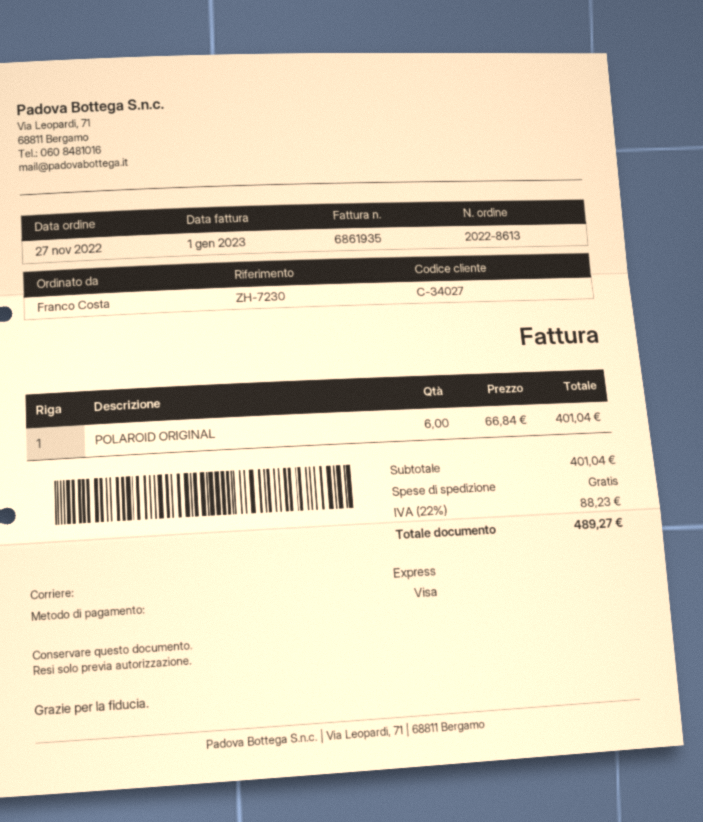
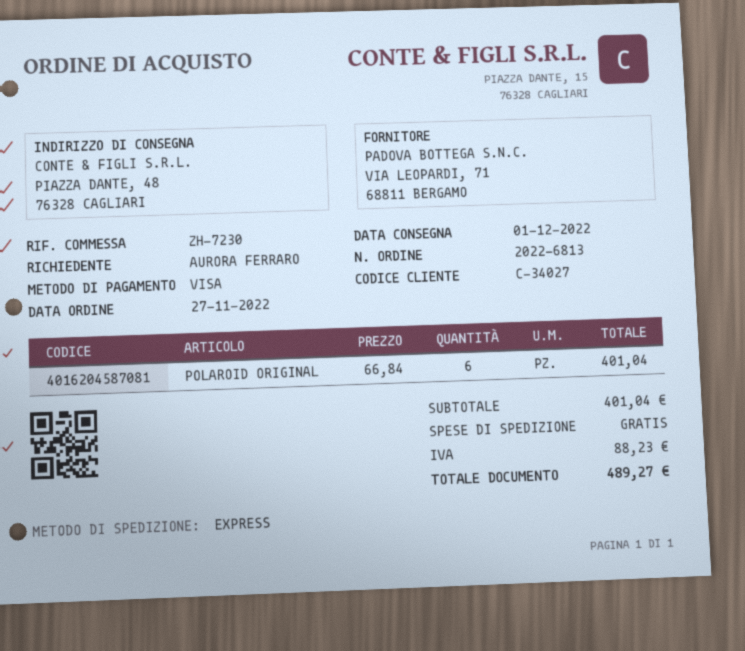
order number: 2022-8613 -> 2022-6813
ordered by: Franco Costa -> AURORA FERRARO

